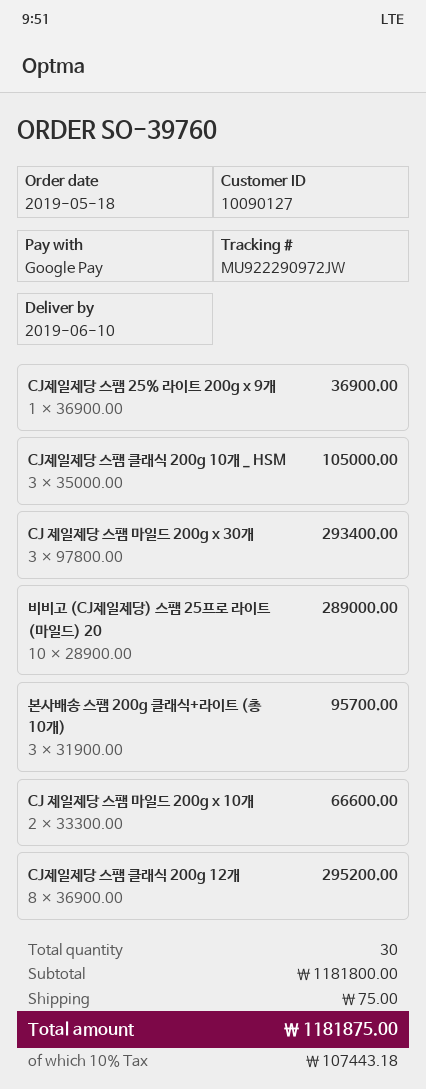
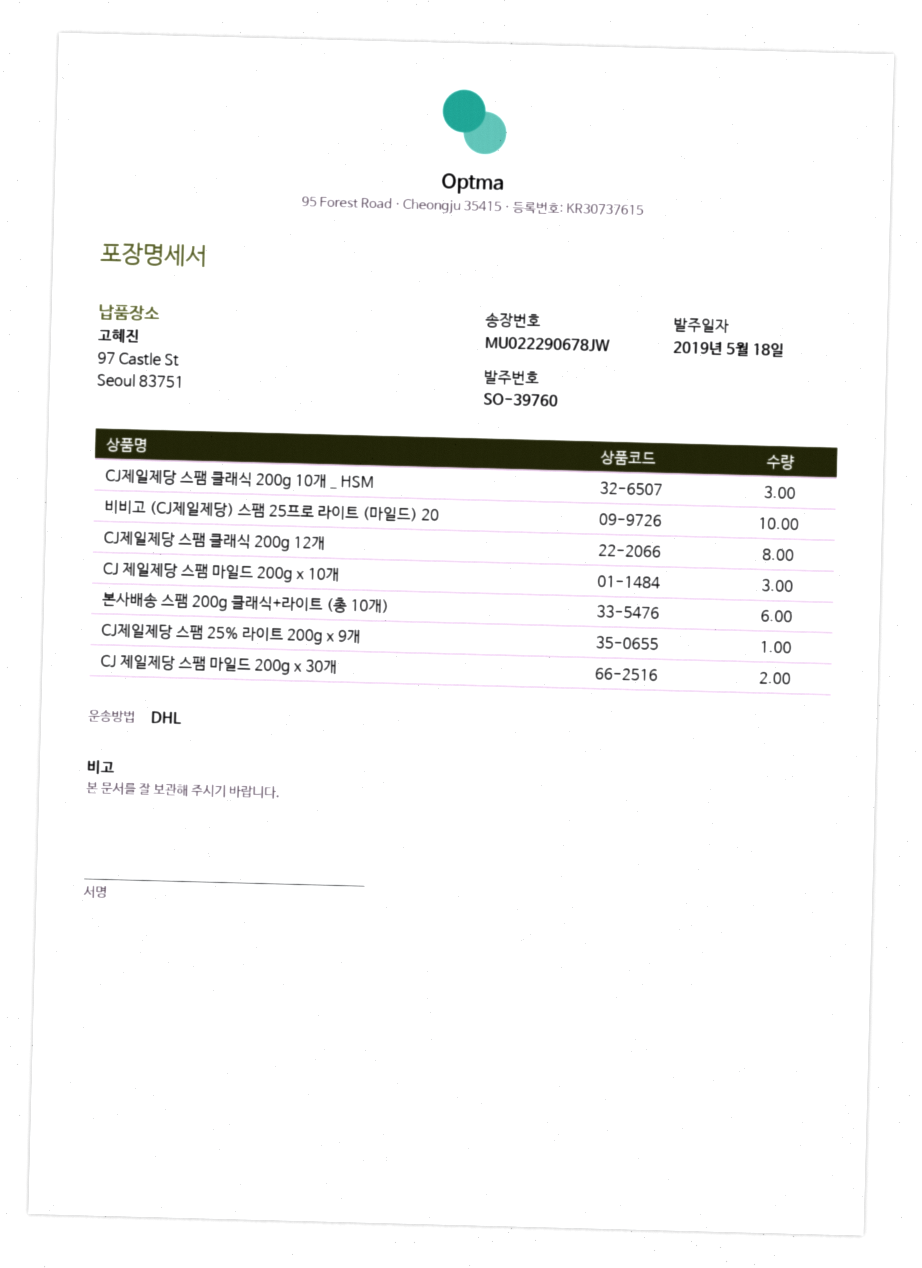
tracking number: MU922290972JW -> MU022290678JW
CJ 제일제당 스팸 마일드 200g x 30개: 3 -> 2
본사배송 스팸 200g 클래식+라이트 (총 10개): 3 -> 6
CJ 제일제당 스팸 마일드 200g x 10개: 2 -> 3

